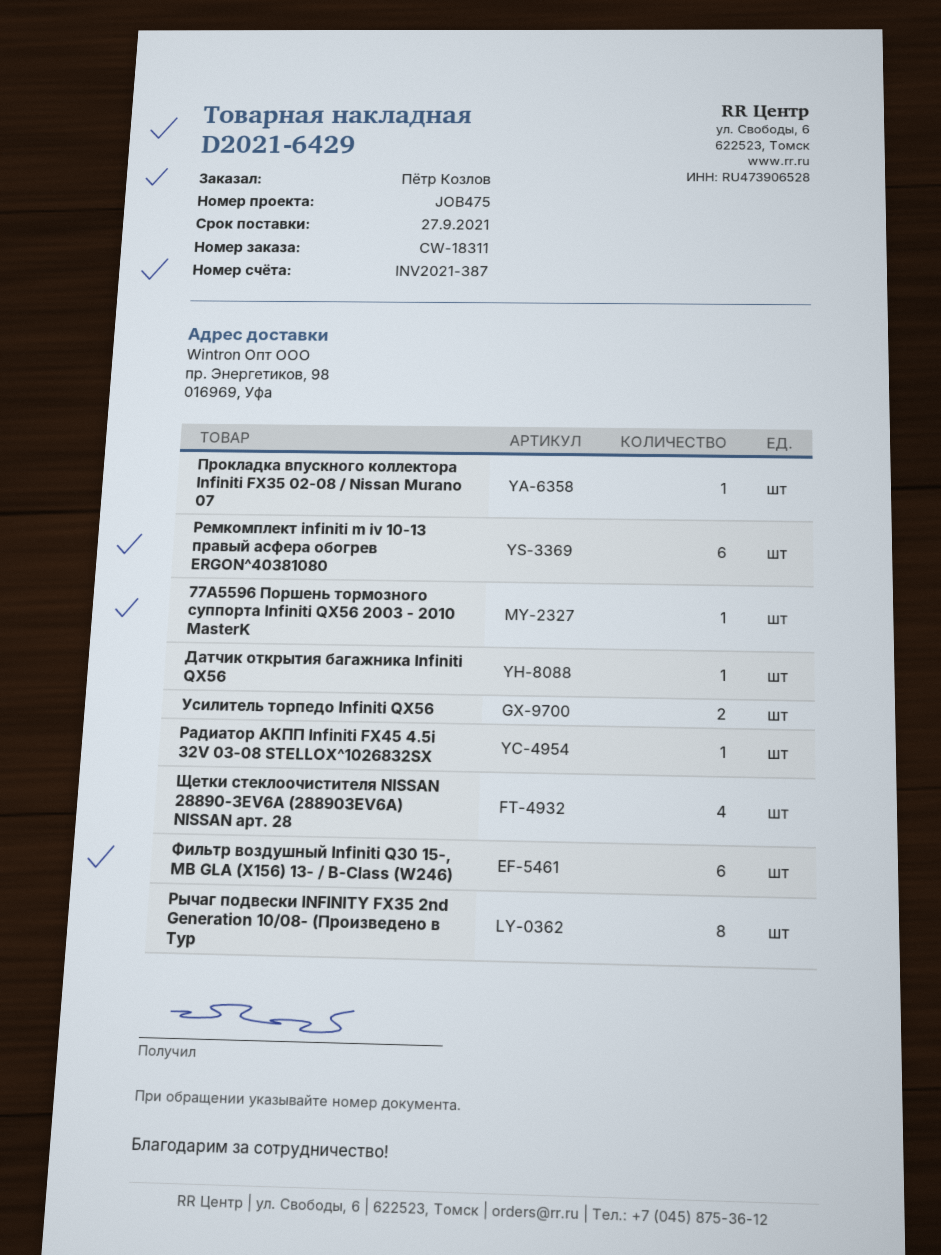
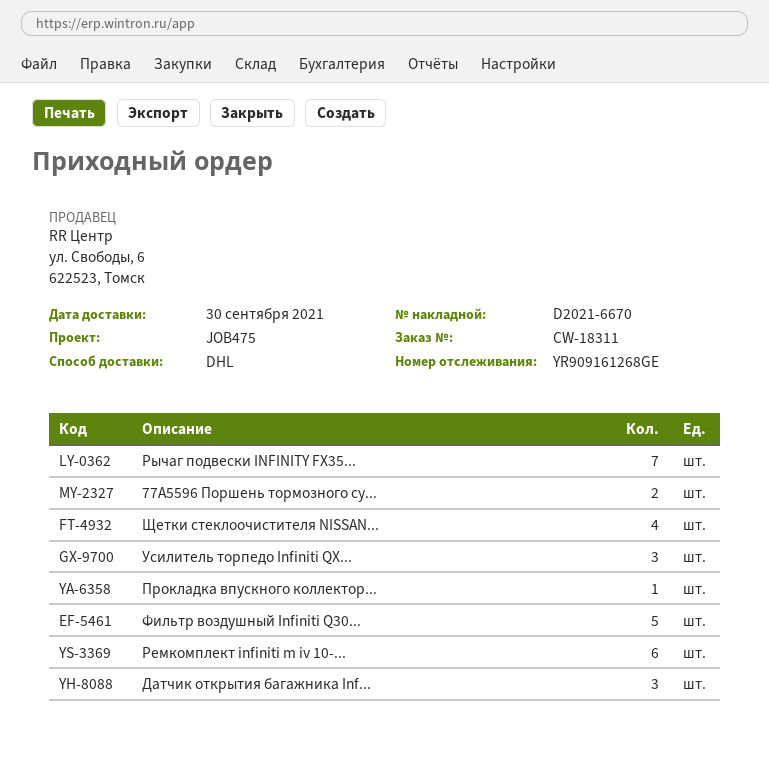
delivery note number: D2021-6429 -> D2021-6670
delivery date: 2021-09-27 -> 2021-09-30
77A5596 Поршень тормозного суппорта Infiniti QX56 2003 - 2010 MasterK: 1 -> 2
Датчик открытия багажника Infiniti QX56: 1 -> 3
Усилитель торпедо Infiniti QX56: 2 -> 3
Радиатор АКПП Infiniti FX45 4.5i 32V 03-08 STELLOX^1026832SX: 1 -> none
Фильтр воздушный Infiniti Q30 15-, MB GLA (X156) 13- / B-Class (W246): 6 -> 5
Рычаг подвески INFINITY FX35 2nd Generation 10/08- (Произведено в Тур: 8 -> 7

